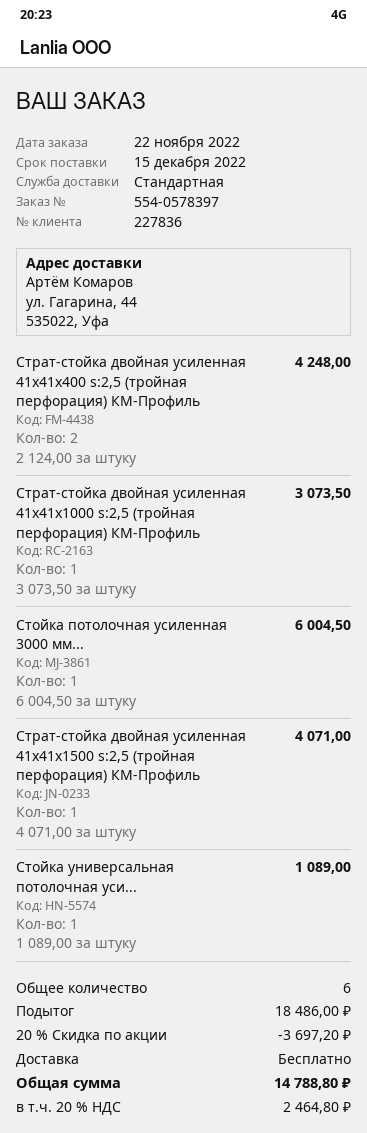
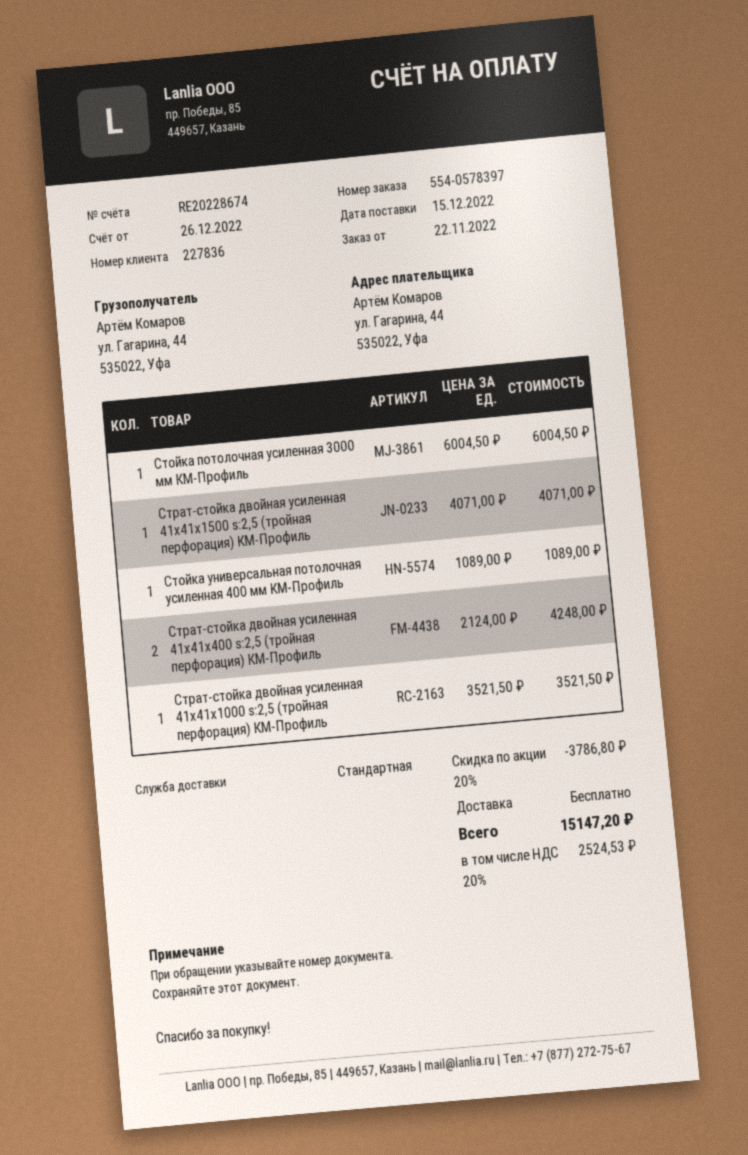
Страт-стойка двойная усиленная 41х41х1000 s:2,5 (тройная перфорация) КМ-Профиль: 1 x 3073.50 = 3073.50 -> 1 x 3521.50 = 3521.50
discount: 20% = 3697.20 -> 20% = 3786.80
tax: 20% = 2464.80 -> 20% = 2524.53
total: 14788.80 -> 15147.20

